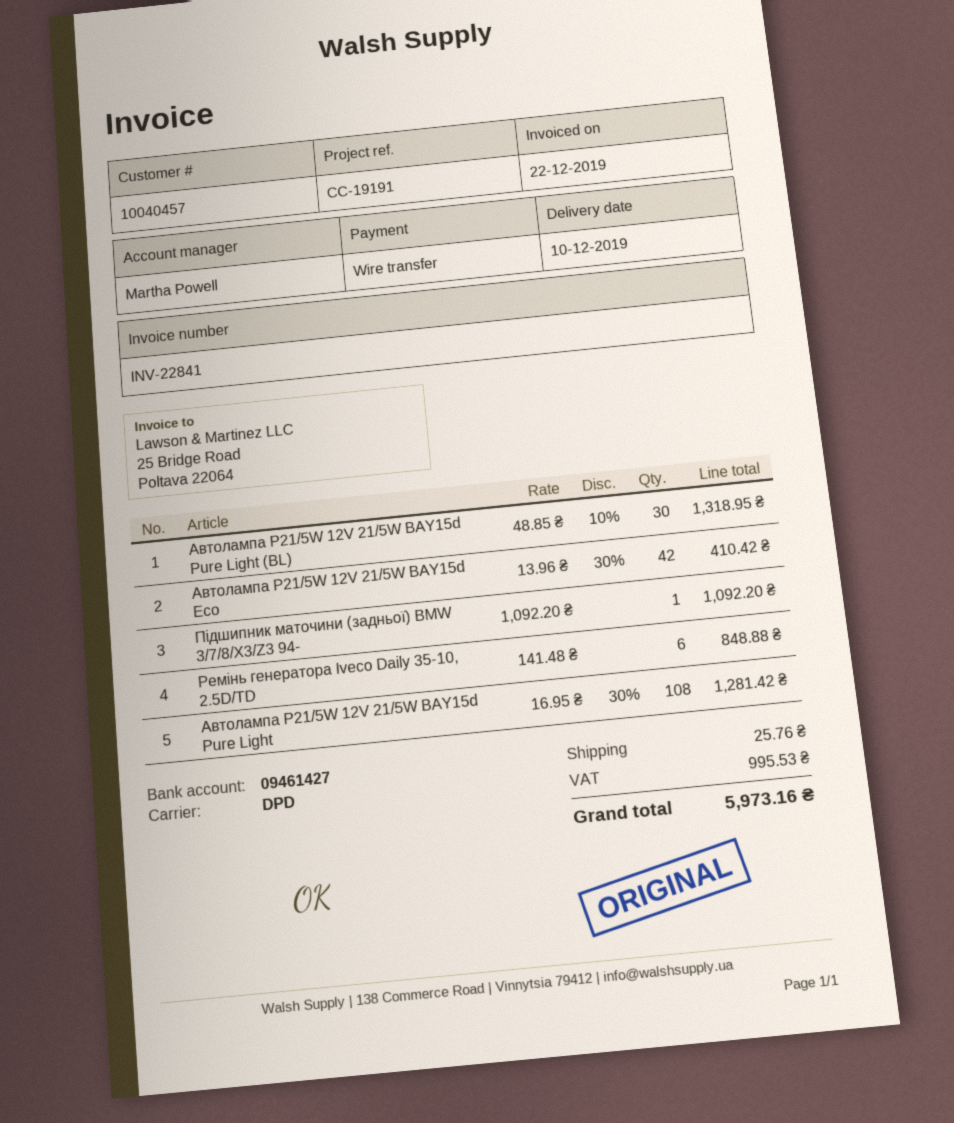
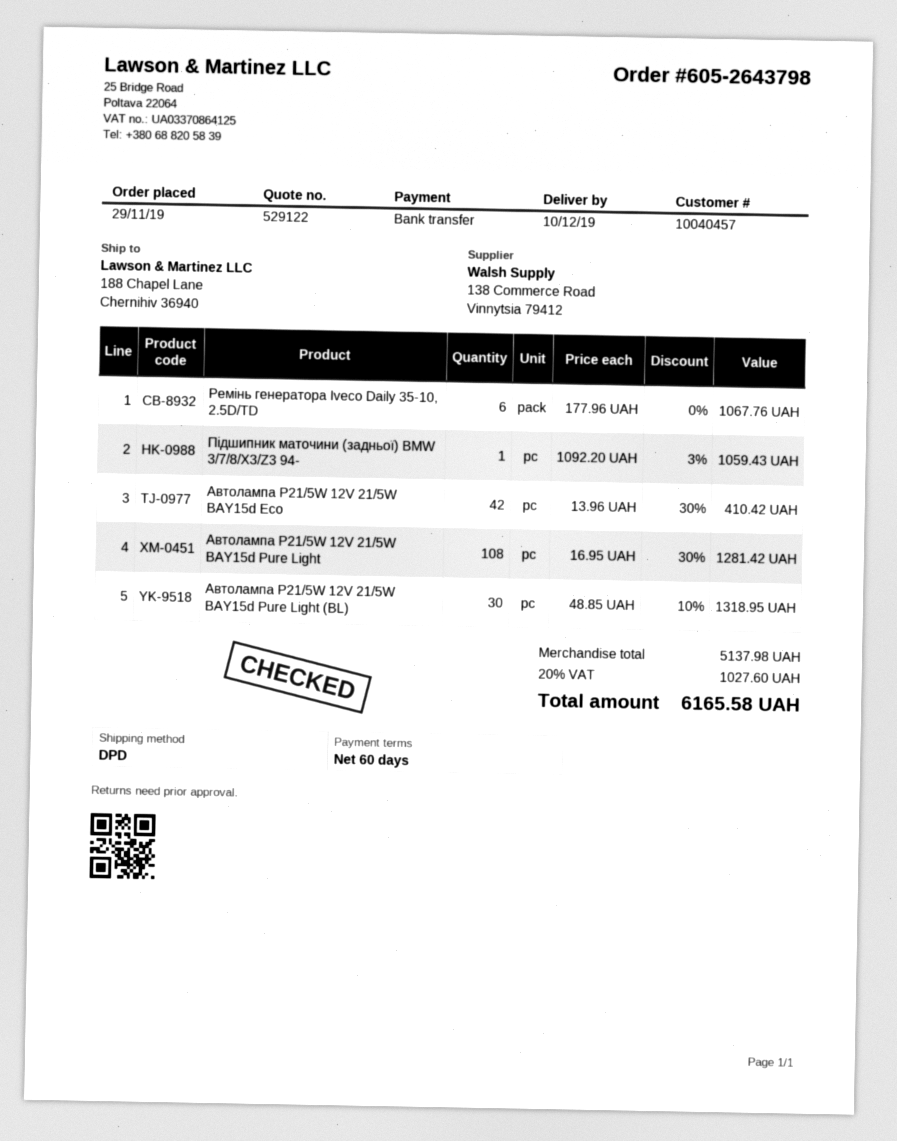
Підшипник маточини (задньої) BMW 3/7/8/X3/Z3 94-: 1 x 1092.20 = 1092.20 -> 1 x 1092.20 - 3% = 1059.43
Ремінь генератора Iveco Daily 35-10, 2.5D/TD: 6 x 141.48 = 848.88 -> 6 x 177.96 = 1067.76
shipping: 25.76 -> none
tax: 995.53 -> 1027.60
total: 5973.16 -> 6165.58

